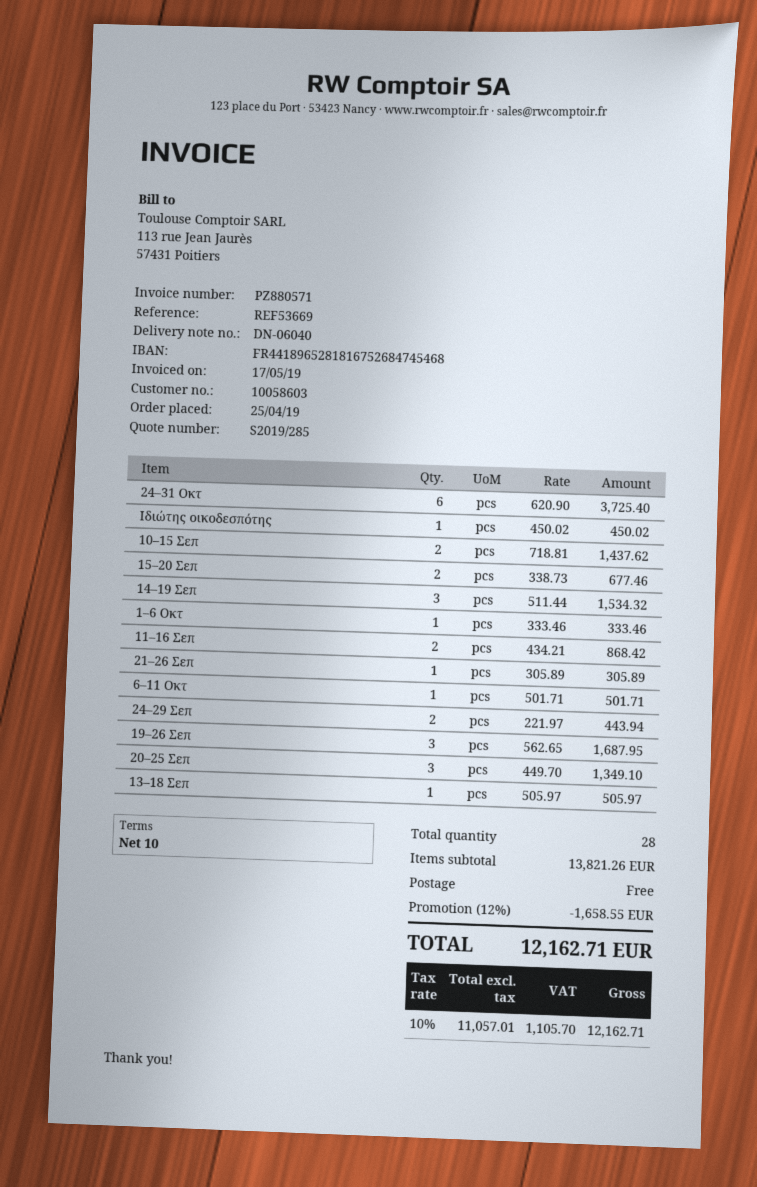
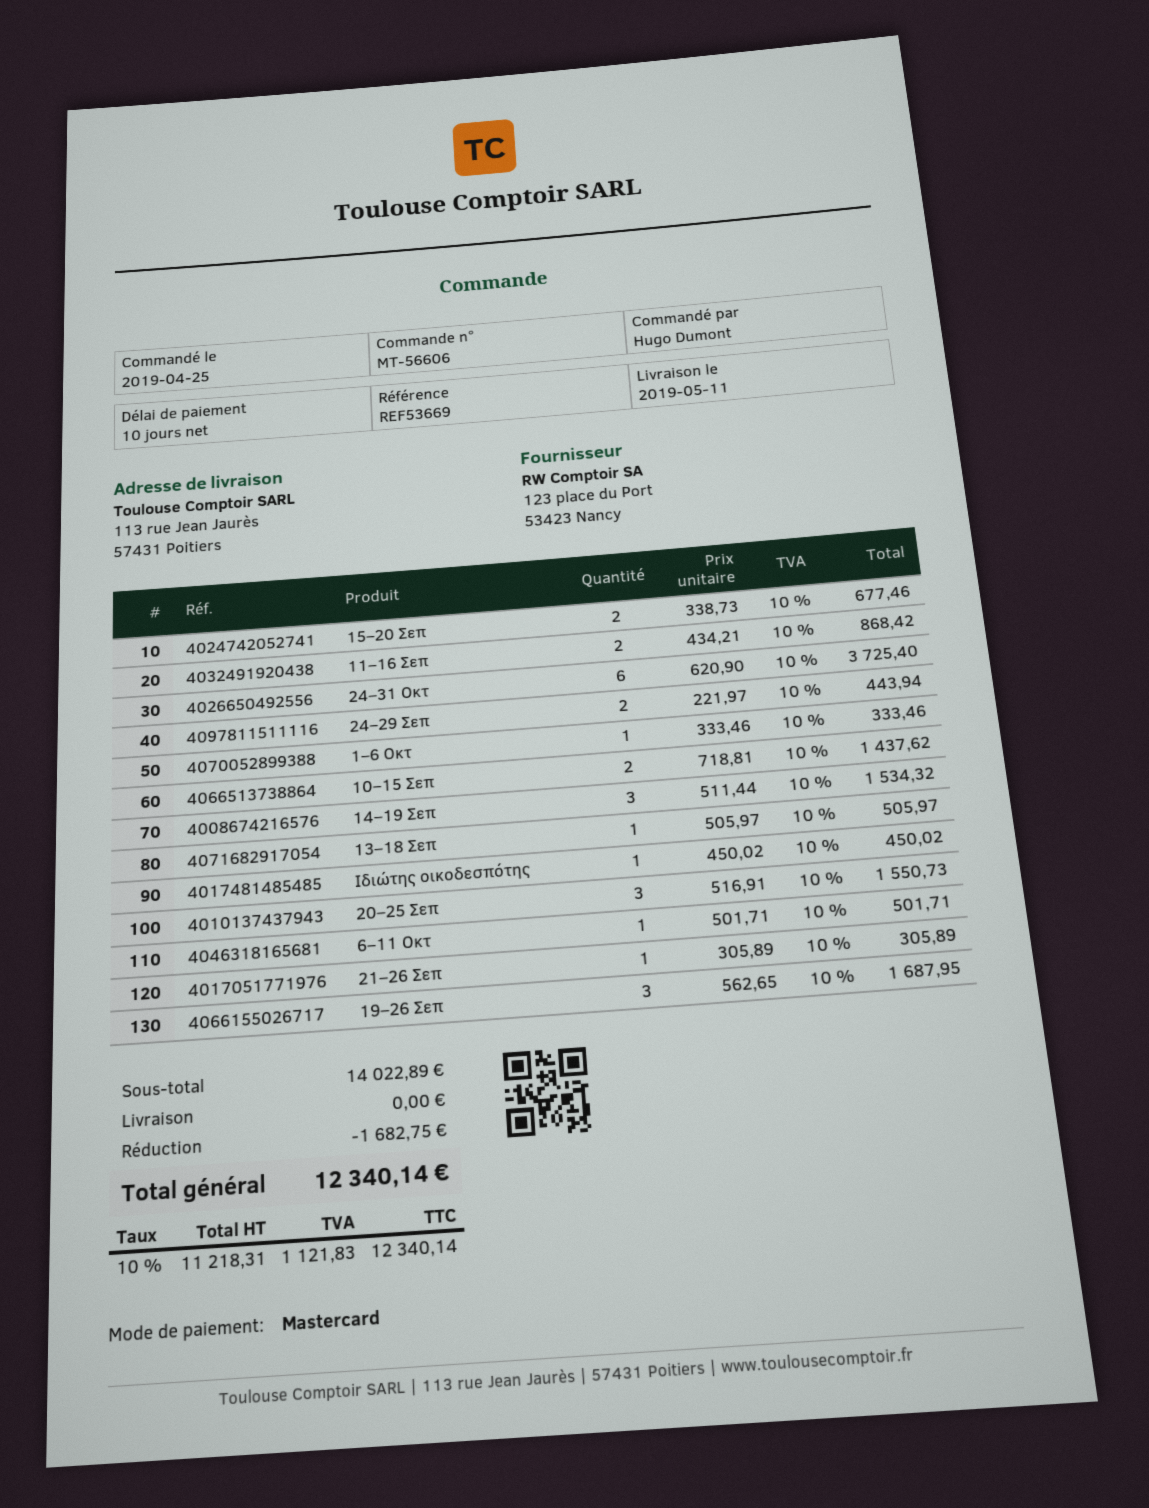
20–25 Σεπ: 3 x 449.70 = 1349.10 -> 3 x 516.91 = 1550.73
subtotal: 13821.26 -> 14022.89
discount: 1658.55 -> 1682.75
net: 11057.01 -> 11218.31
tax: 10% = 1105.70 -> 10% = 1121.83
total: 12162.71 -> 12340.14

